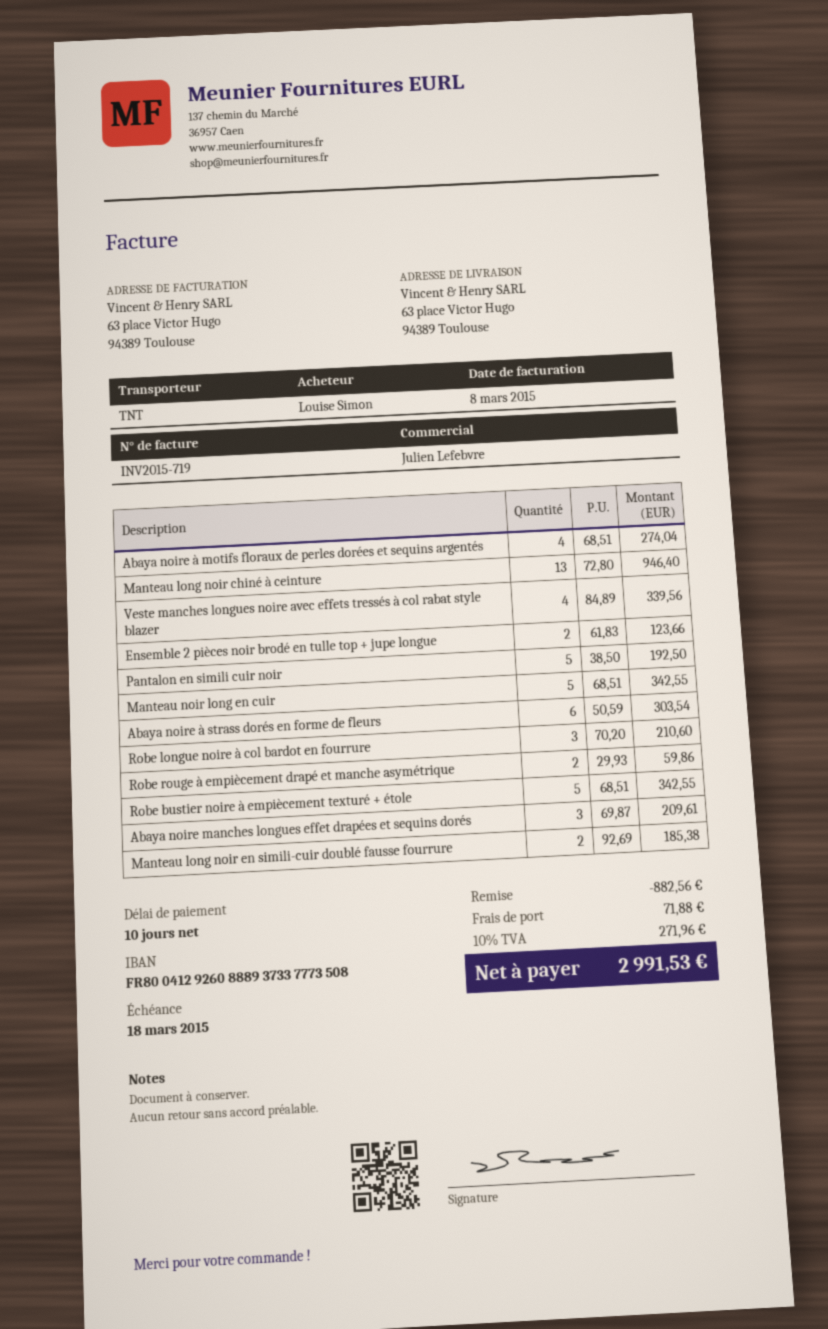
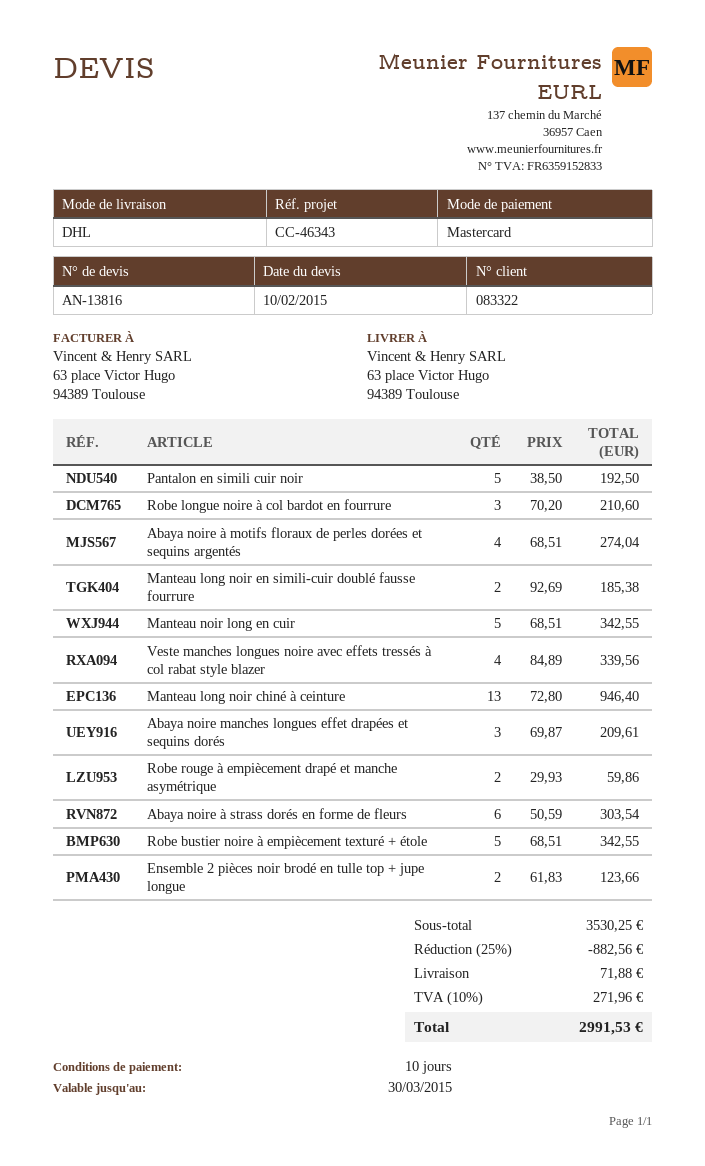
shipping method: TNT -> DHL

